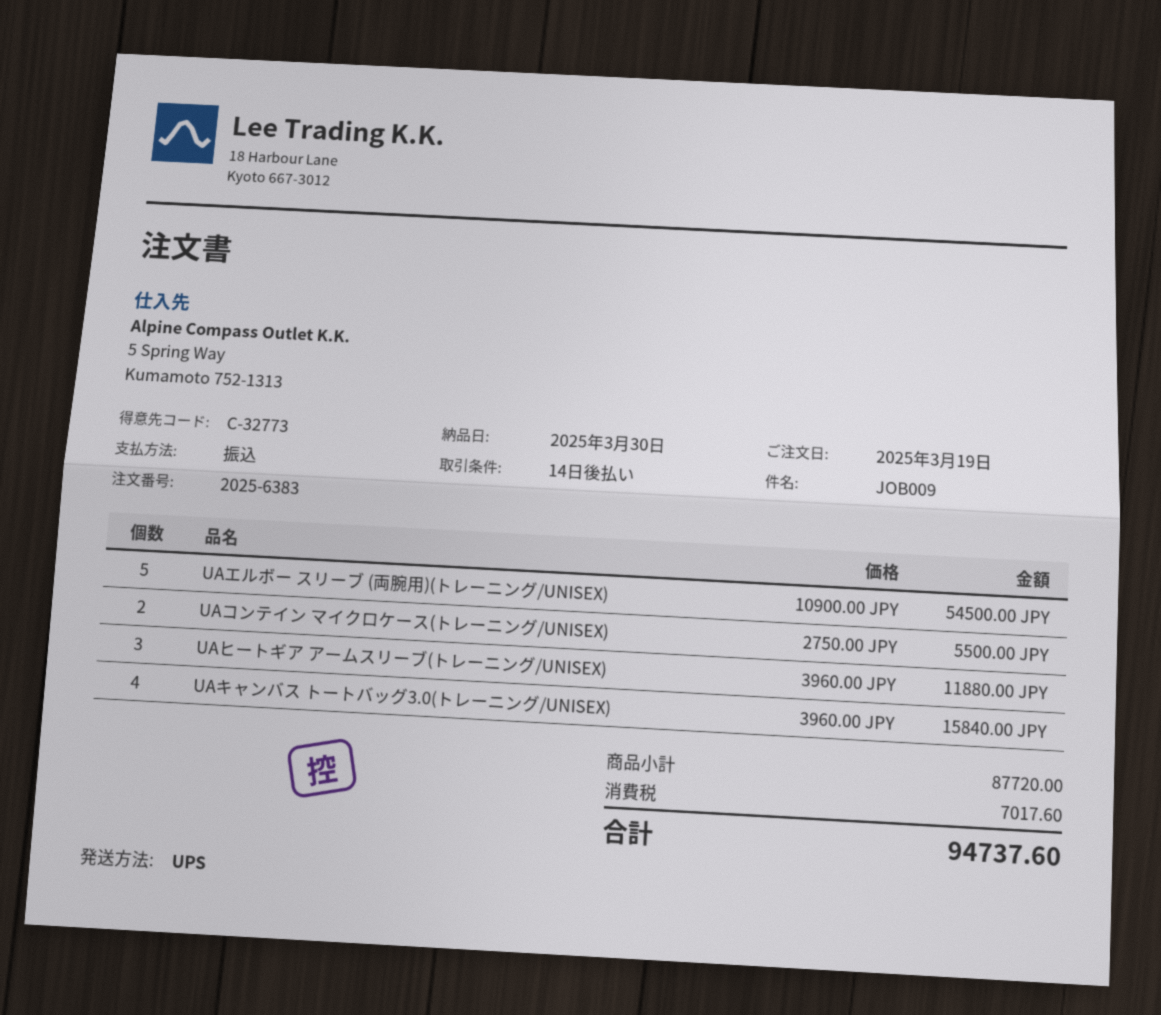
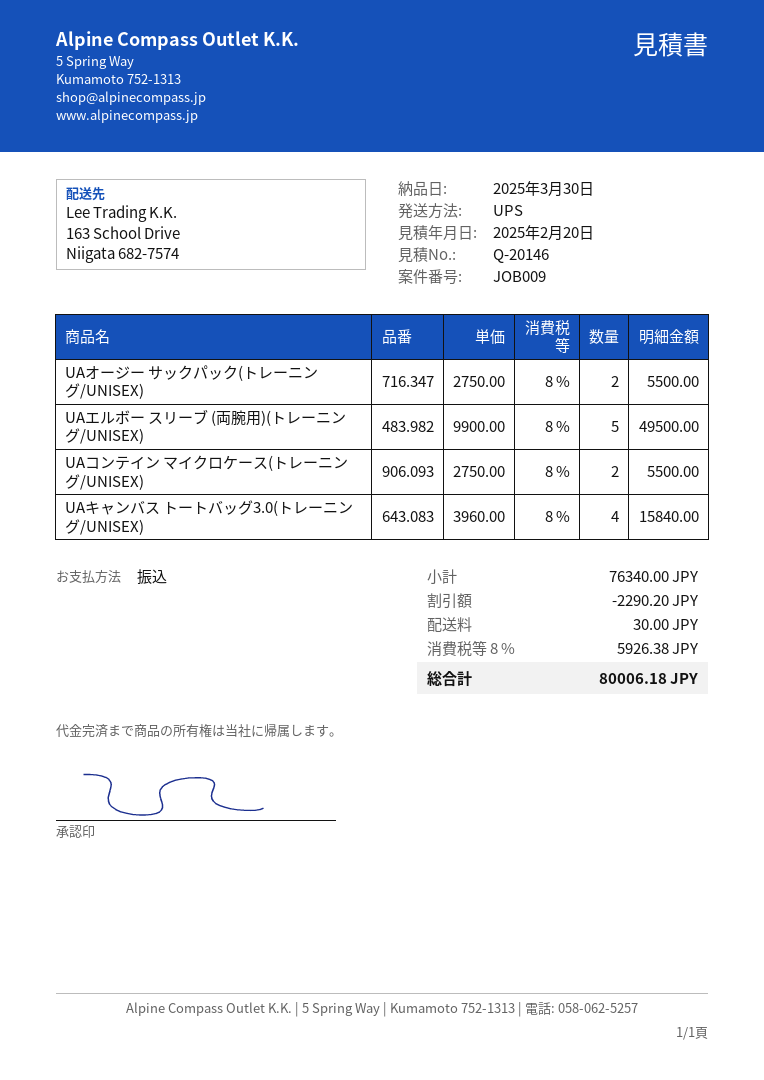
UAエルボー スリーブ (両腕用)(トレーニング/UNISEX): 5 x 10900.00 = 54500.00 -> 5 x 9900.00 = 49500.00
UAヒートギア アームスリーブ(トレーニング/UNISEX): 3 x 3960.00 = 11880.00 -> none
UAオージー サックパック(トレーニング/UNISEX): none -> 2 x 2750.00 = 5500.00
subtotal: 87720.00 -> 76340.00
discount: none -> 2290.20
shipping: none -> 30.00
tax: 7017.60 -> 5926.38
total: 94737.60 -> 80006.18

